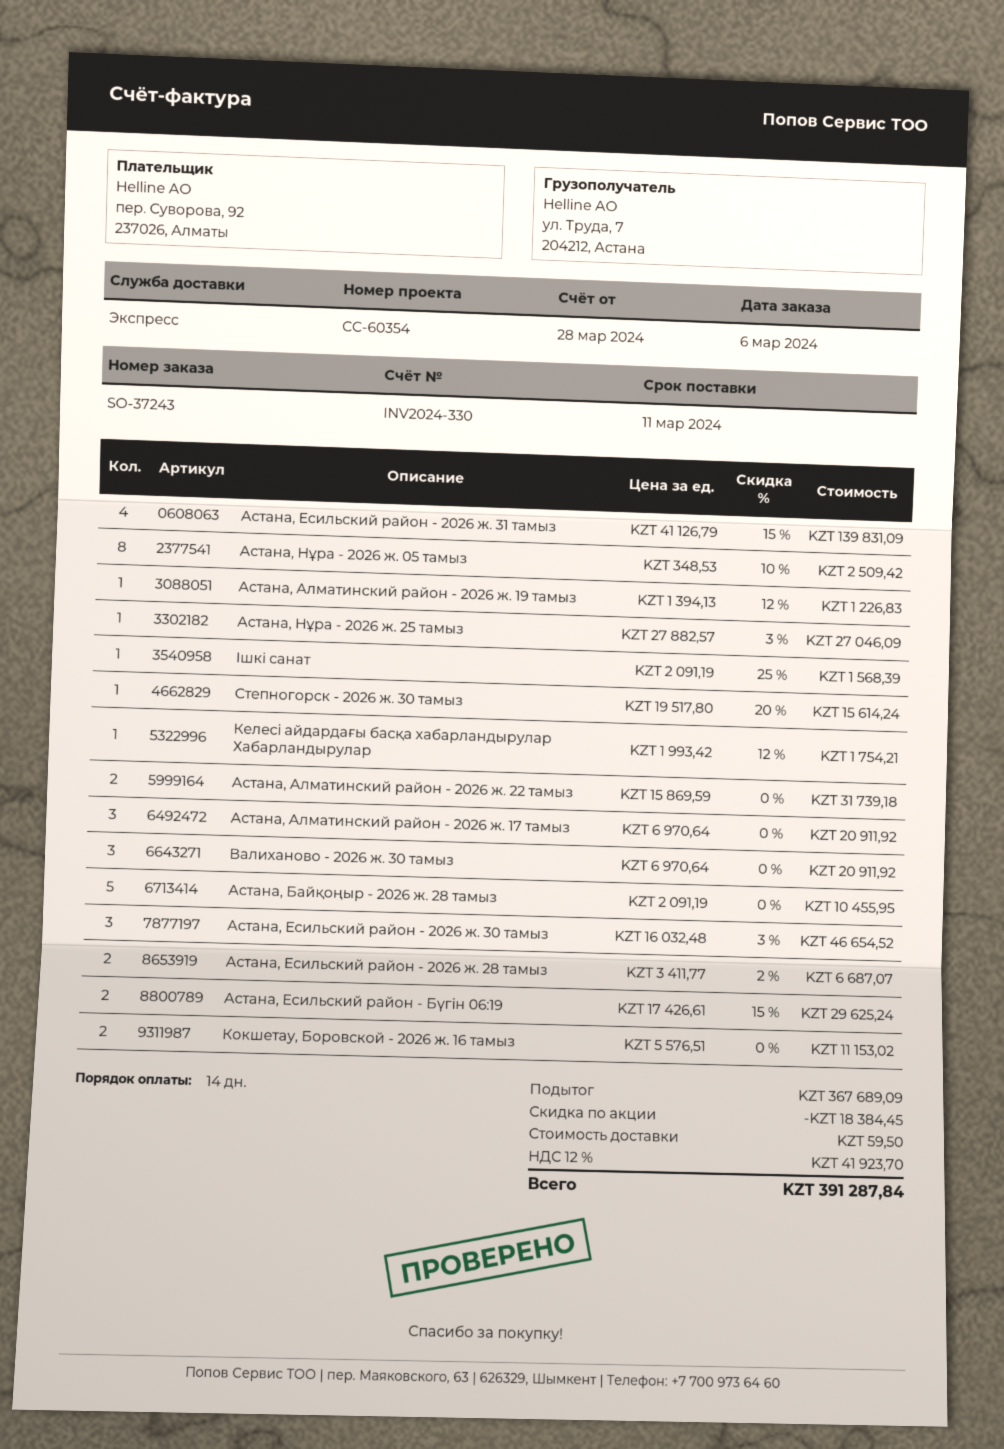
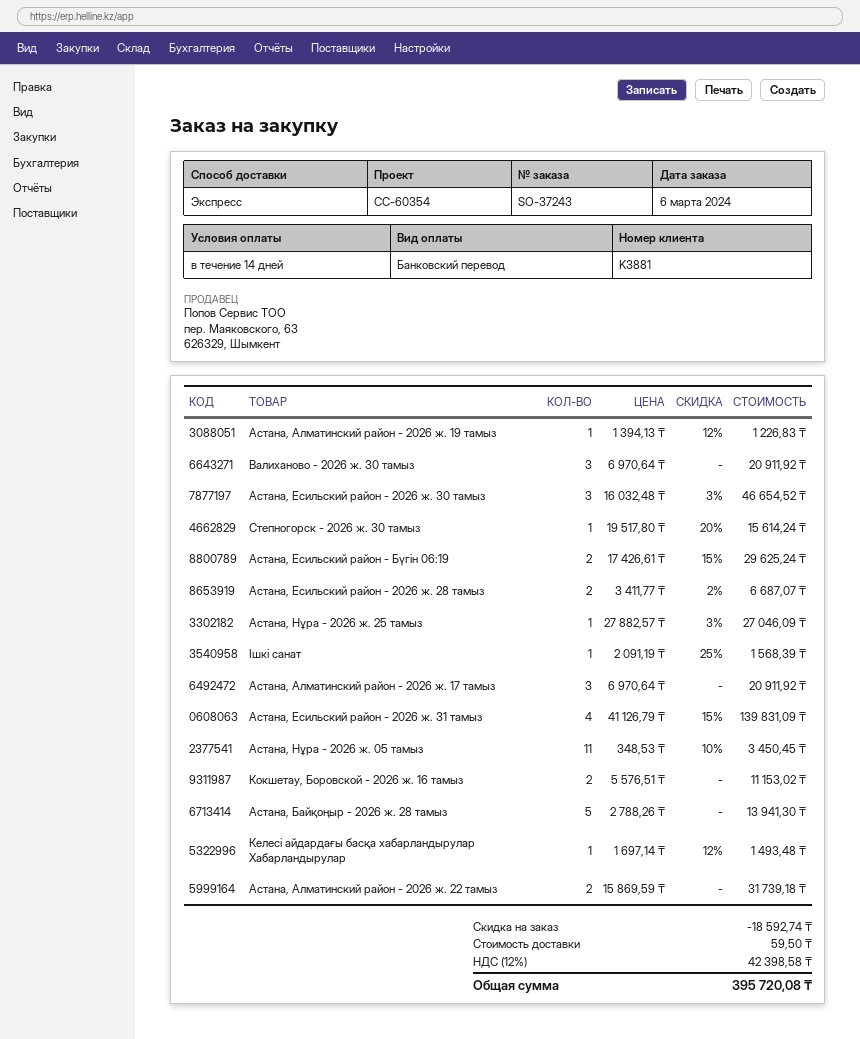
Астана, Нұра - 2026 ж. 05 тамыз: 8 x 348.53 - 10% = 2509.42 -> 11 x 348.53 - 10% = 3450.45
Келесі айдардағы басқа хабарландырулар Хабарландырулар: 1 x 1993.42 - 12% = 1754.21 -> 1 x 1697.14 - 12% = 1493.48
Астана, Байқоңыр - 2026 ж. 28 тамыз: 5 x 2091.19 = 10455.95 -> 5 x 2788.26 = 13941.30
discount: 18384.45 -> 18592.74
tax: 12% = 41923.70 -> 12% = 42398.58
total: 391287.84 -> 395720.08

